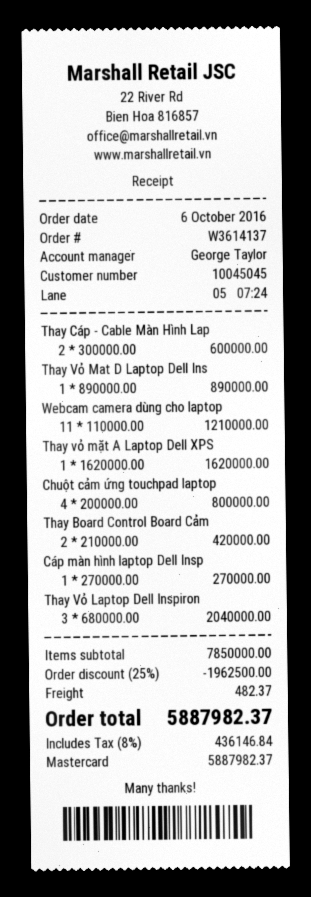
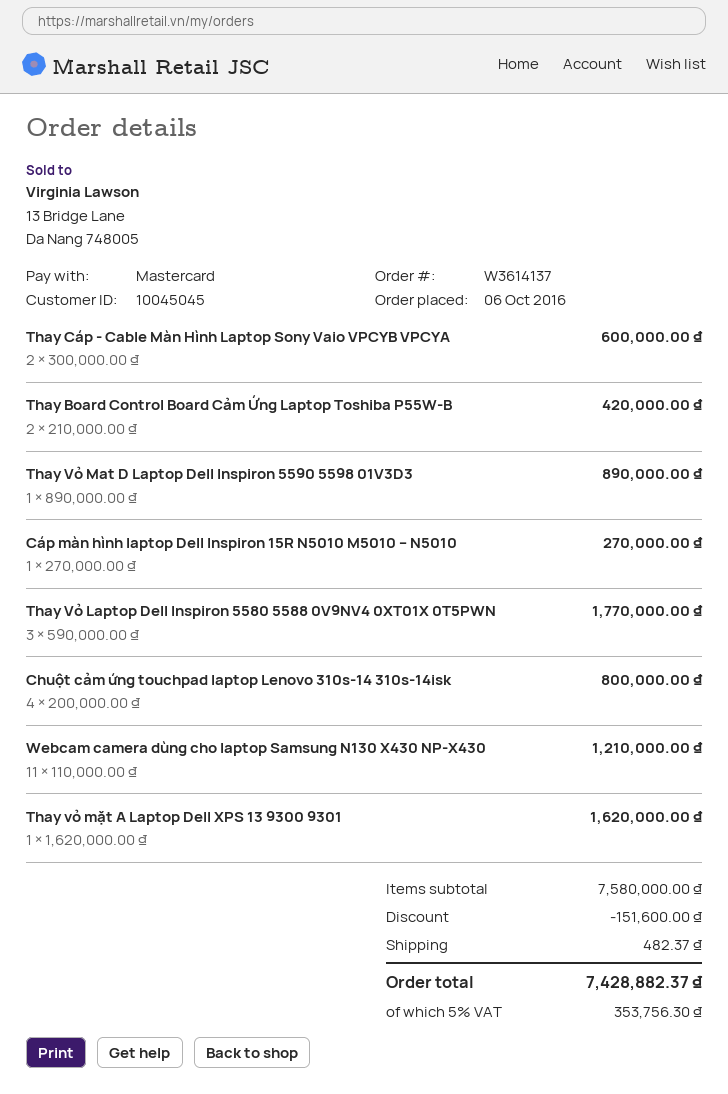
Thay Vỏ Laptop Dell Inspiron: 3 x 680000.00 = 2040000.00 -> 3 x 590000.00 = 1770000.00
subtotal: 7850000.00 -> 7580000.00
discount: 1962500.00 -> 151600.00
tax: 8% = 436146.84 -> 5% = 353756.30
total: 5887982.37 -> 7428882.37

